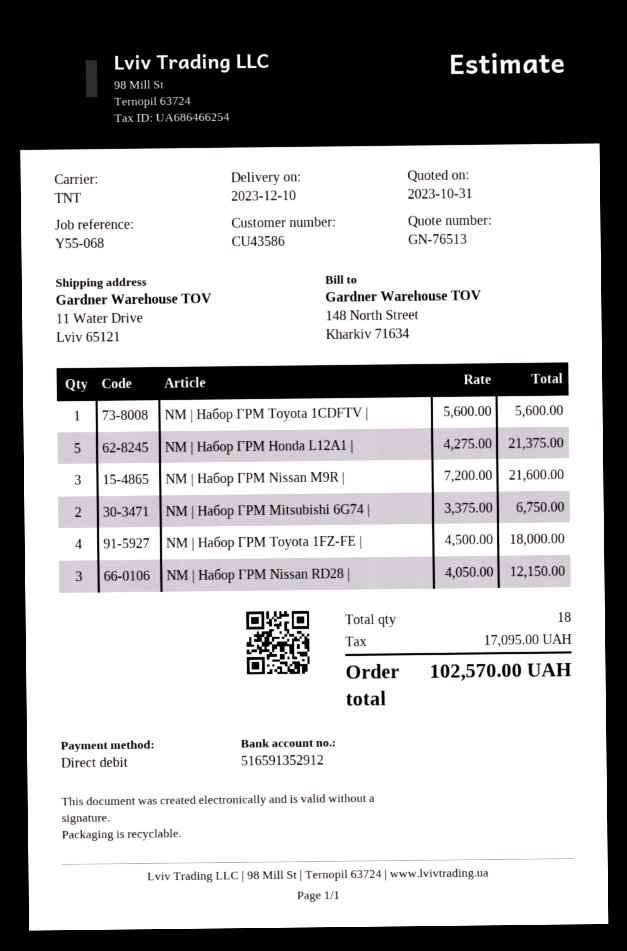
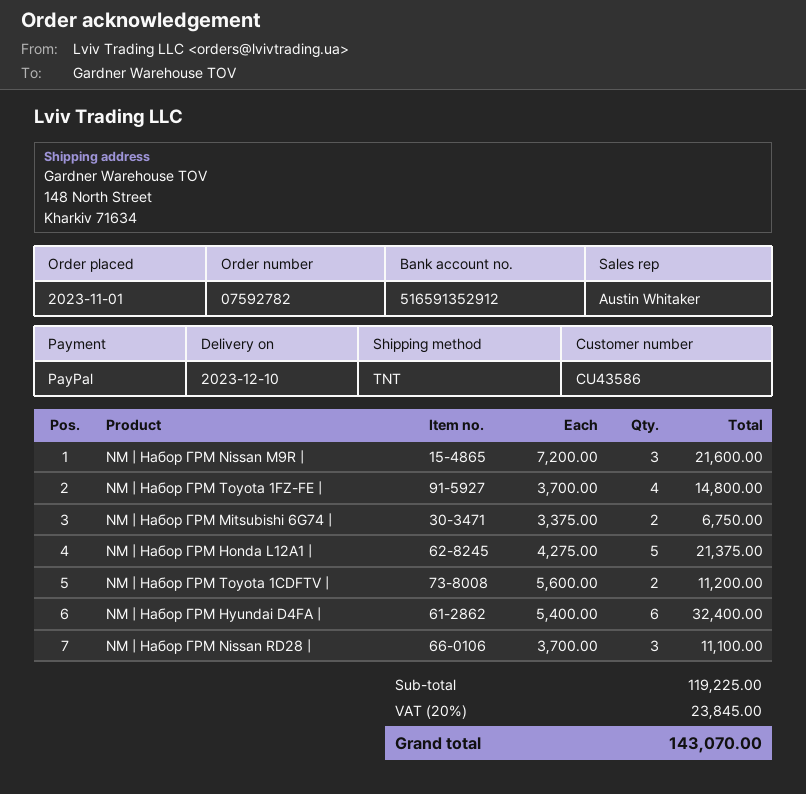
payment method: direct debit -> PayPal
ship to: 11 Water Drive, Lviv 65121 -> 148 North Street, Kharkiv 71634
NM | Набор ГРМ Toyota 1CDFTV |: 1 x 5600.00 = 5600.00 -> 2 x 5600.00 = 11200.00
NM | Набор ГРМ Toyota 1FZ-FE |: 4 x 4500.00 = 18000.00 -> 4 x 3700.00 = 14800.00
NM | Набор ГРМ Nissan RD28 |: 3 x 4050.00 = 12150.00 -> 3 x 3700.00 = 11100.00
NM | Набор ГРМ Hyundai D4FA |: none -> 6 x 5400.00 = 32400.00
tax: 17095.00 -> 23845.00
total: 102570.00 -> 143070.00

